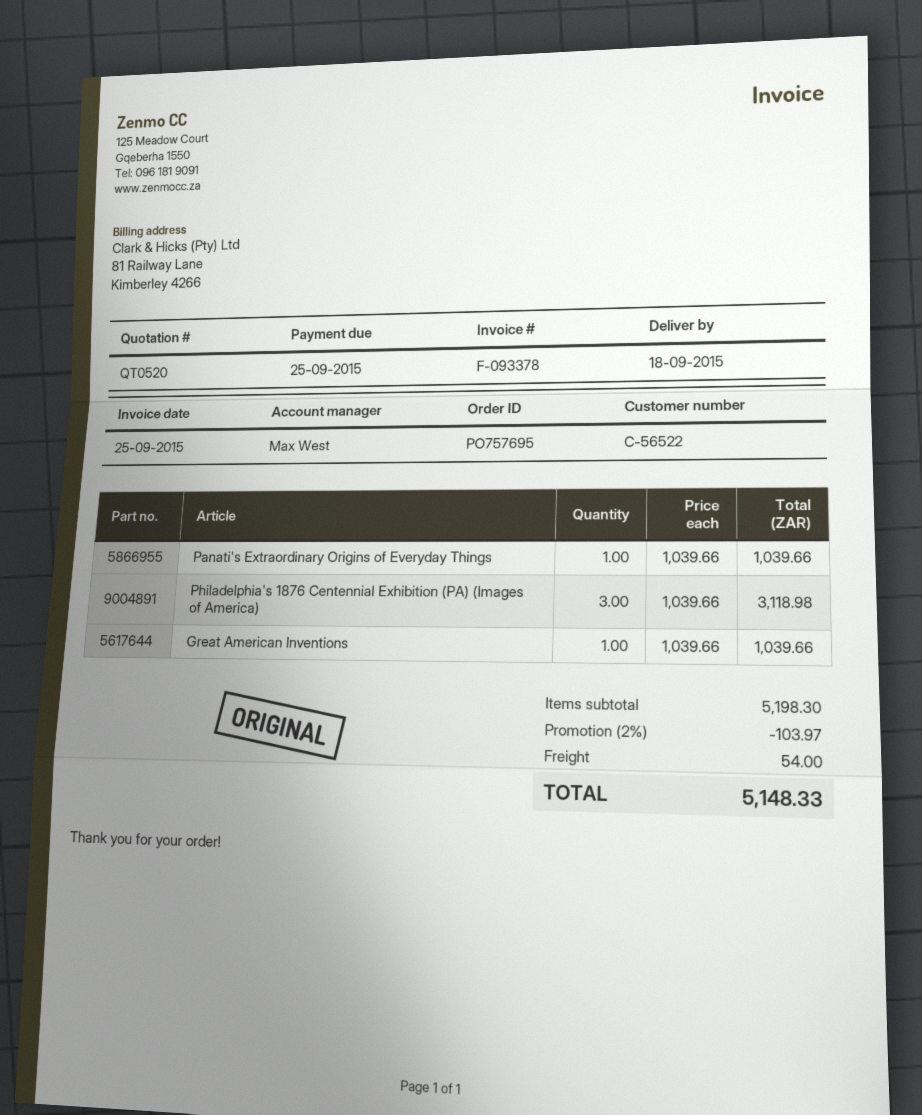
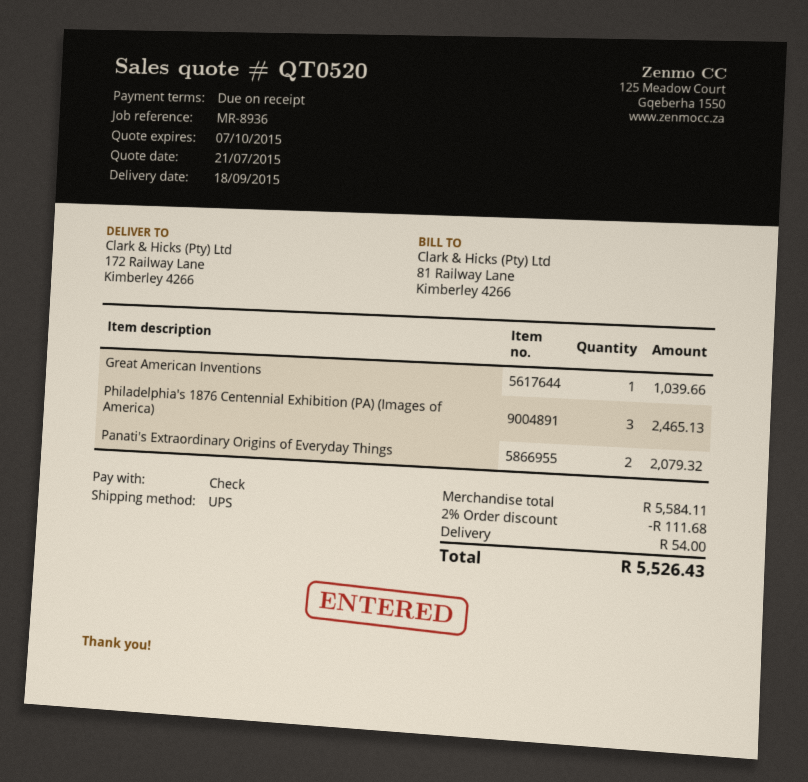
Panati's Extraordinary Origins of Everyday Things: 1 for 1039.66 -> 2 for 2079.32
Philadelphia's 1876 Centennial Exhibition (PA) (Images of America): 3 for 3118.98 -> 3 for 2465.13
subtotal: 5198.30 -> 5584.11
discount: 2% = 103.97 -> 2% = 111.68
total: 5148.33 -> 5526.43

